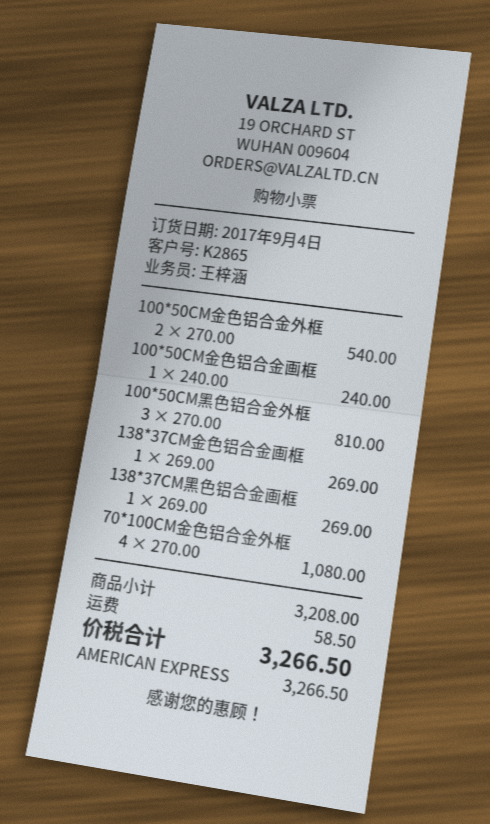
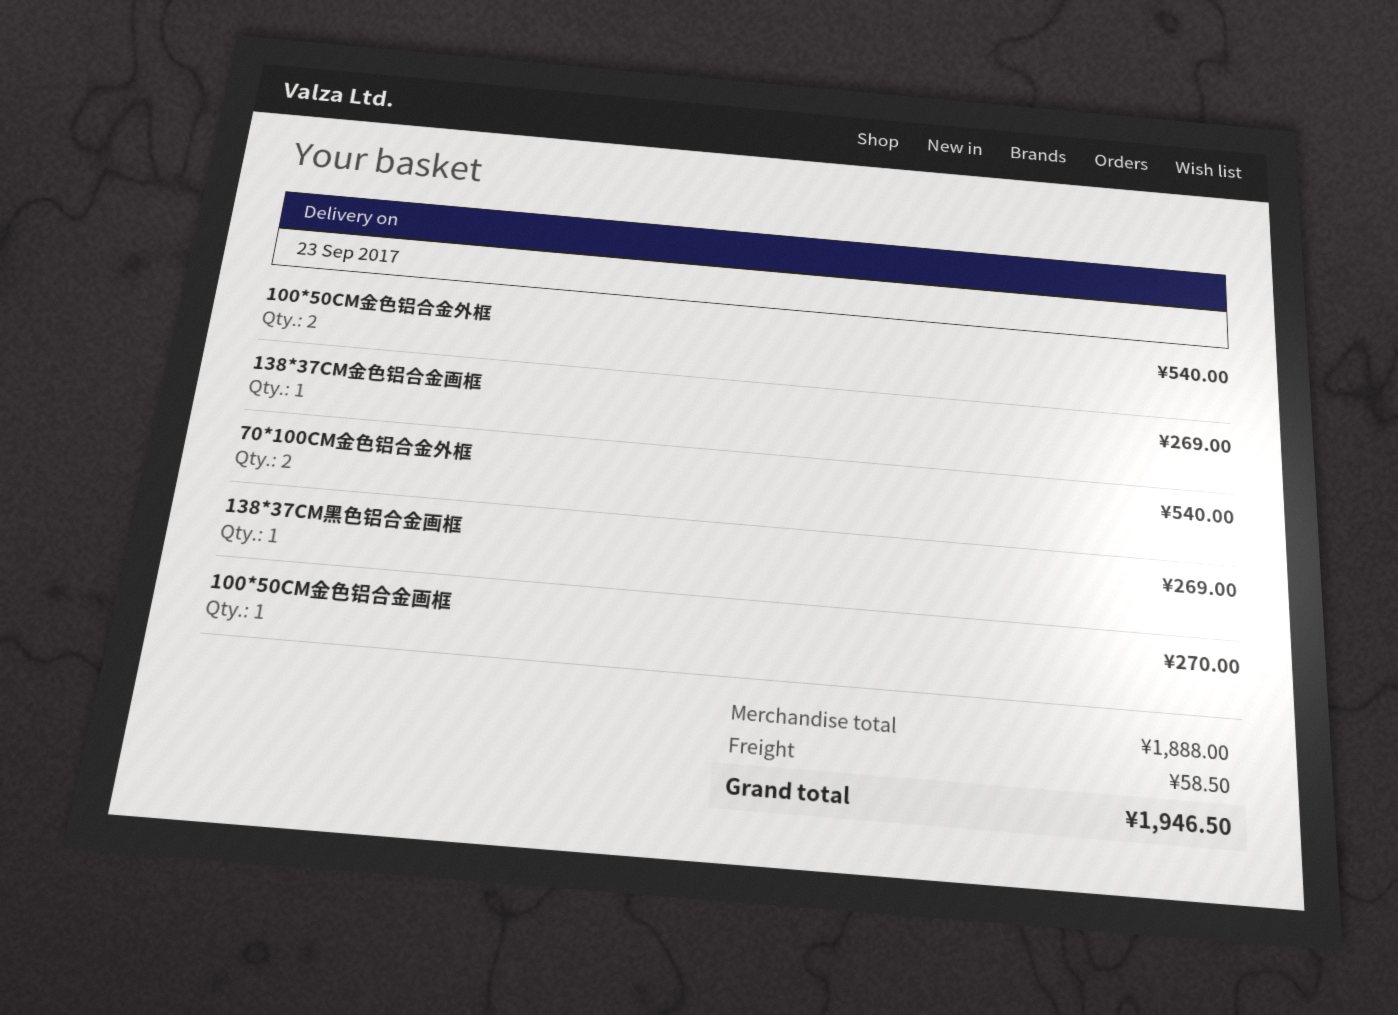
100*50CM金色铝合金画框: 1 for 240.00 -> 1 for 270.00
100*50CM黑色铝合金外框: 3 for 810.00 -> none
70*100CM金色铝合金外框: 4 for 1080.00 -> 2 for 540.00
subtotal: 3208.00 -> 1888.00
total: 3266.50 -> 1946.50

